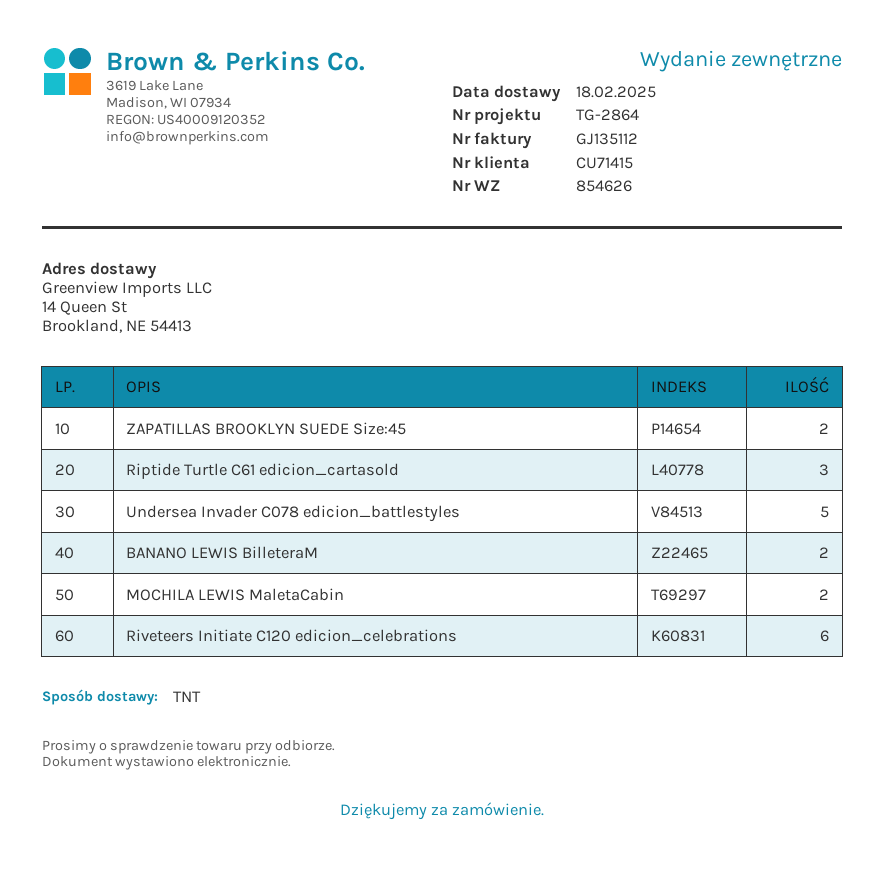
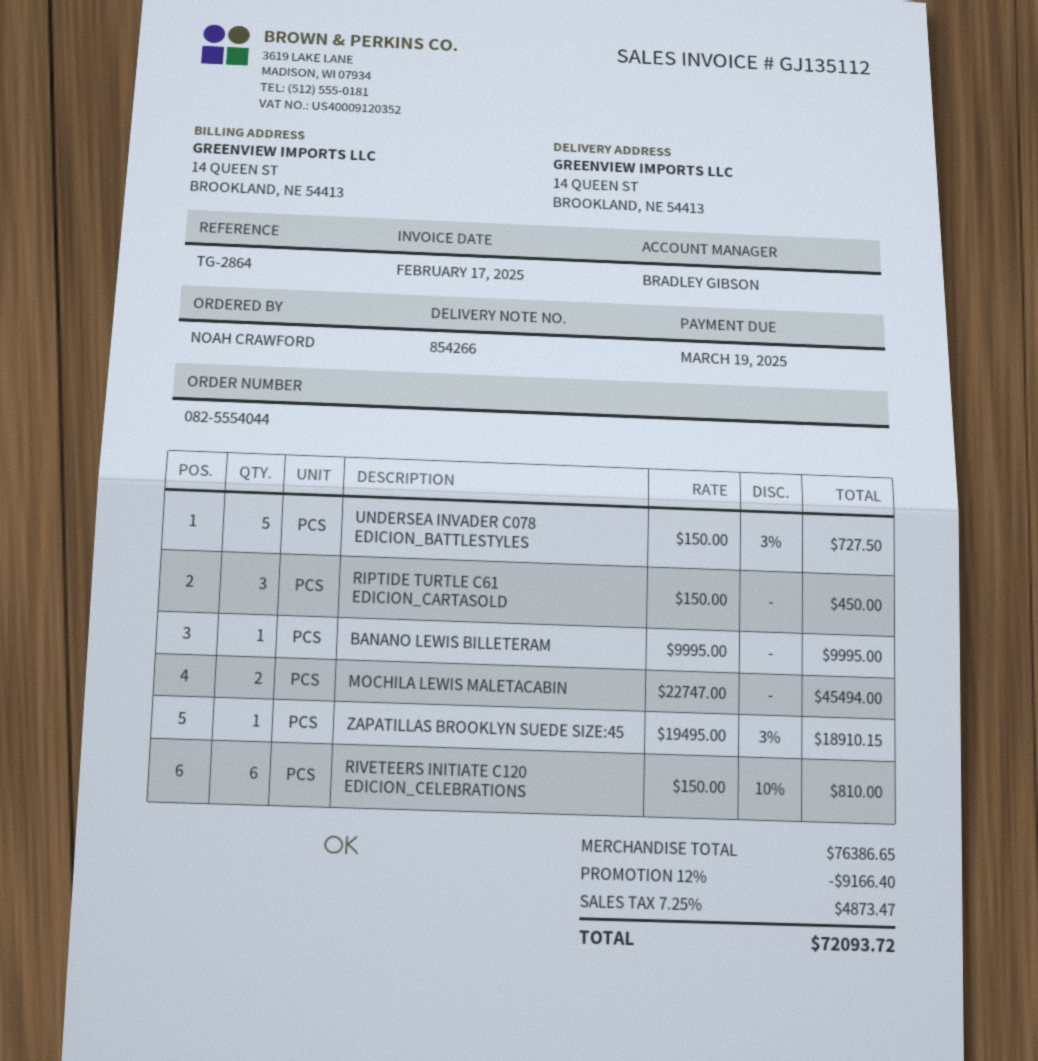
delivery note number: 854626 -> 854266
ZAPATILLAS BROOKLYN SUEDE Size:45: 2 -> 1
BANANO LEWIS BilleteraM: 2 -> 1

